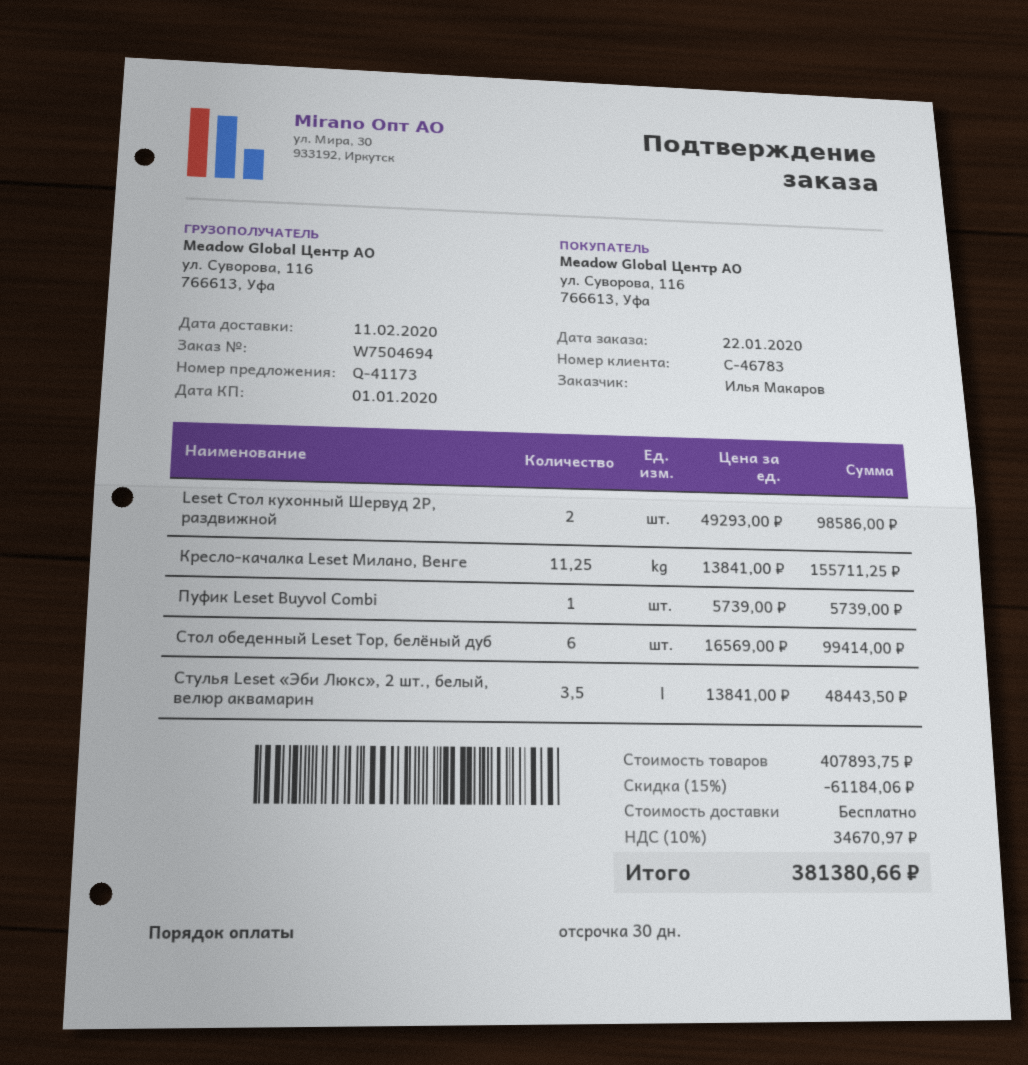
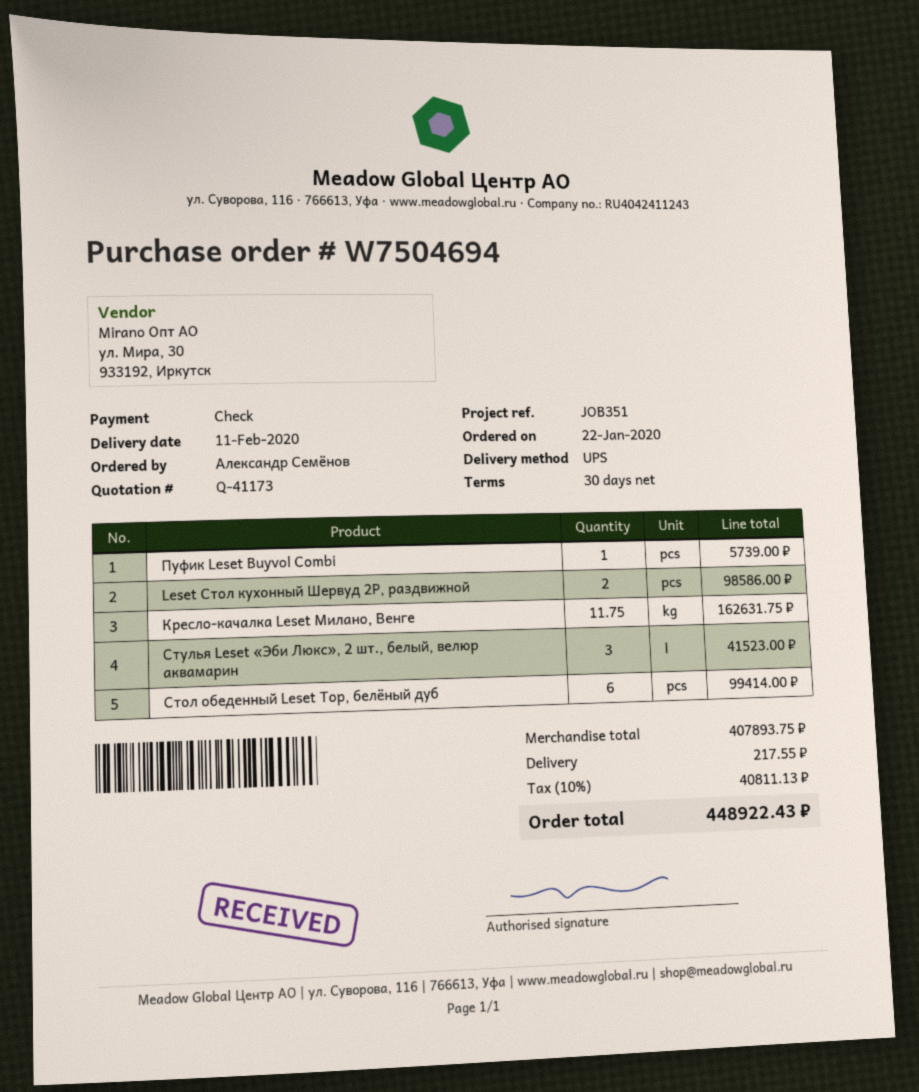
ordered by: Илья Макаров -> Александр Семёнов
Кресло-качалка Leset Милано, Венге: 11.25 for 155711.25 -> 11.75 for 162631.75
Стулья Leset «Эби Люкс», 2 шт., белый, велюр аквамарин: 3.5 for 48443.50 -> 3 for 41523.00
discount: 15% = 61184.06 -> none
shipping: 0.00 -> 217.55
tax: 10% = 34670.97 -> 10% = 40811.13
total: 381380.66 -> 448922.43

